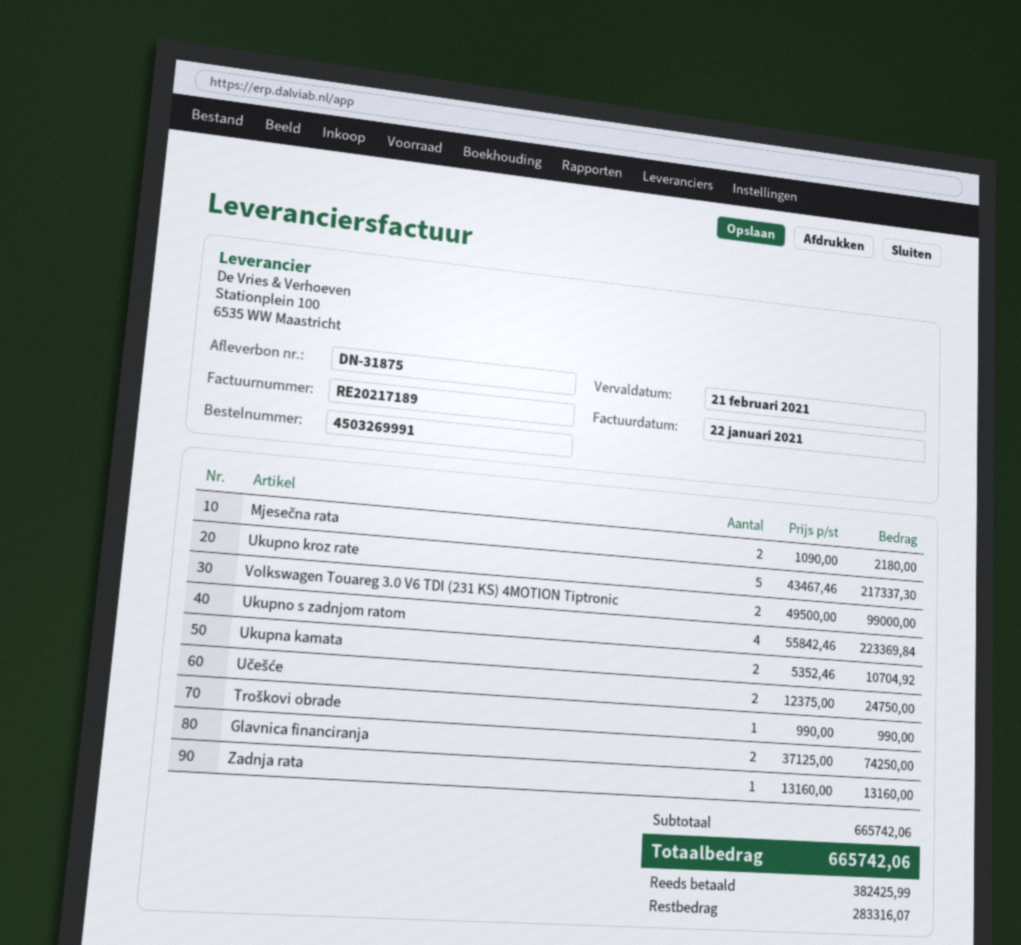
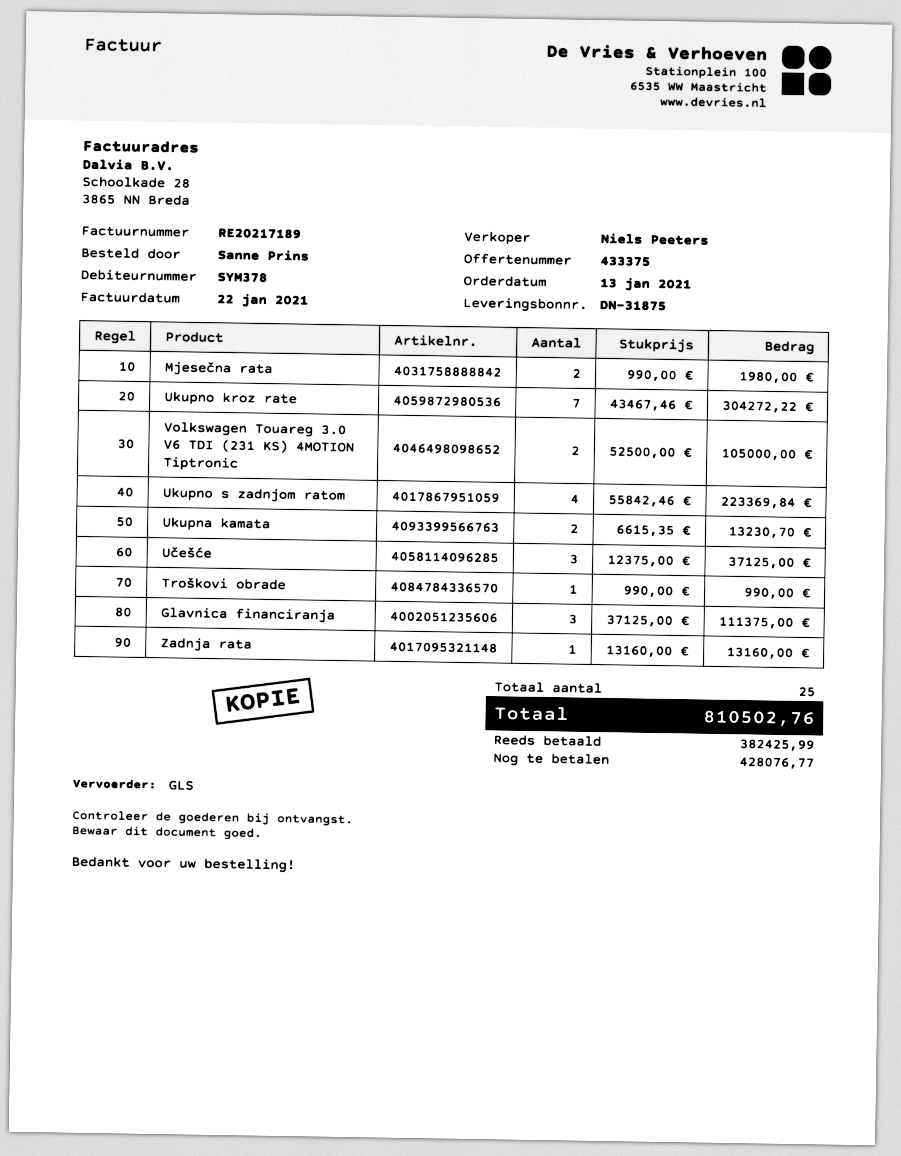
Mjesečna rata: 2 x 1090.00 = 2180.00 -> 2 x 990.00 = 1980.00
Ukupno kroz rate: 5 x 43467.46 = 217337.30 -> 7 x 43467.46 = 304272.22
Volkswagen Touareg 3.0 V6 TDI (231 KS) 4MOTION Tiptronic: 2 x 49500.00 = 99000.00 -> 2 x 52500.00 = 105000.00
Ukupna kamata: 2 x 5352.46 = 10704.92 -> 2 x 6615.35 = 13230.70
Učešće: 2 x 12375.00 = 24750.00 -> 3 x 12375.00 = 37125.00
Glavnica financiranja: 2 x 37125.00 = 74250.00 -> 3 x 37125.00 = 111375.00
total: 665742.06 -> 810502.76
balance: 283316.07 -> 428076.77

